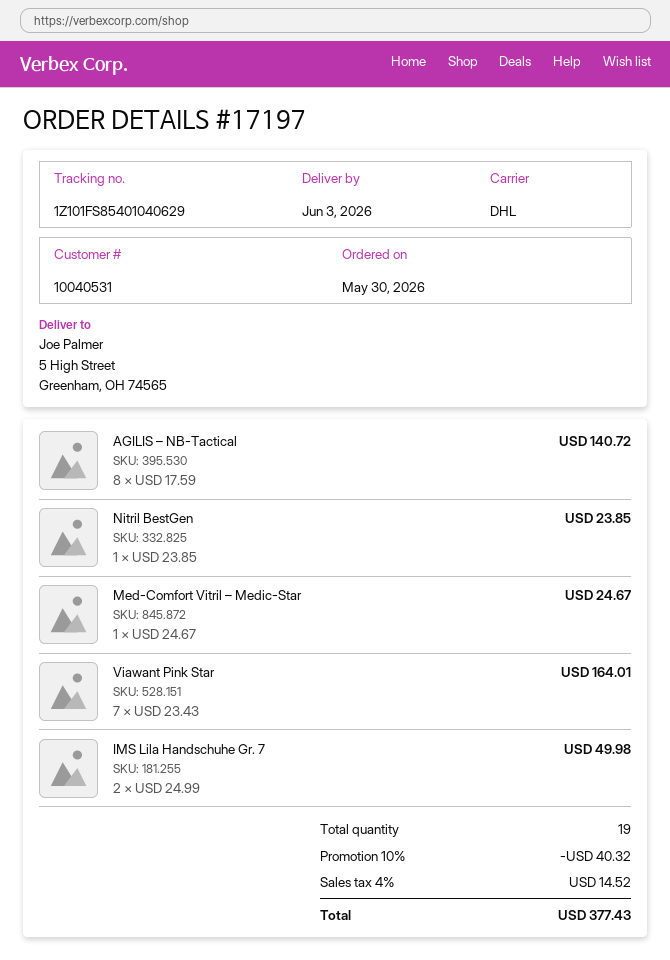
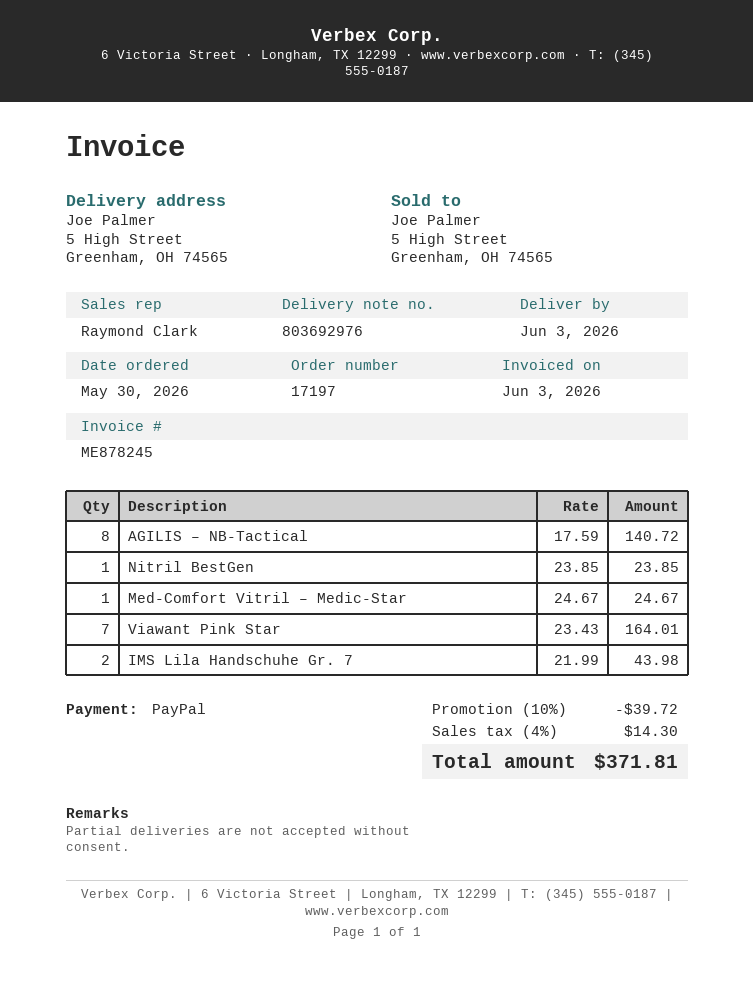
IMS Lila Handschuhe Gr. 7: 2 x 24.99 = 49.98 -> 2 x 21.99 = 43.98
discount: 10% = 40.32 -> 10% = 39.72
tax: 4% = 14.52 -> 4% = 14.30
total: 377.43 -> 371.81

